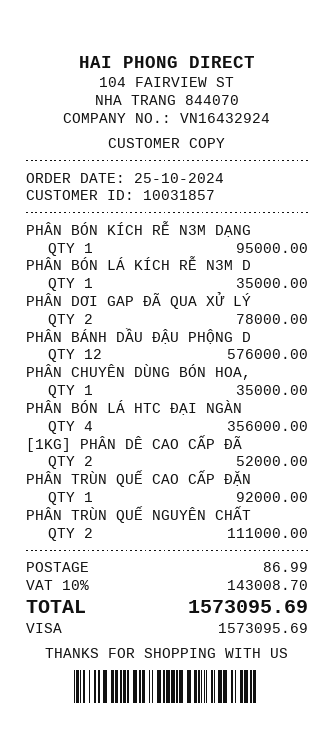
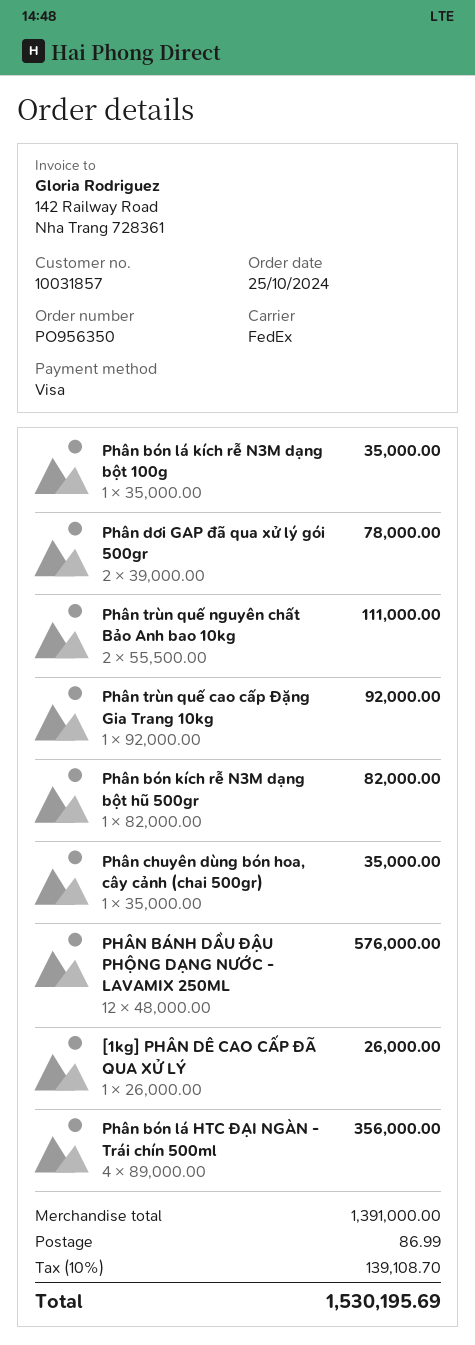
PHÂN BÓN KÍCH RỄ N3M DẠNG: 1 for 95000.00 -> 1 for 82000.00
[1KG] PHÂN DÊ CAO CẤP ĐÃ: 2 for 52000.00 -> 1 for 26000.00
tax: 10% = 143008.70 -> 10% = 139108.70
total: 1573095.69 -> 1530195.69

